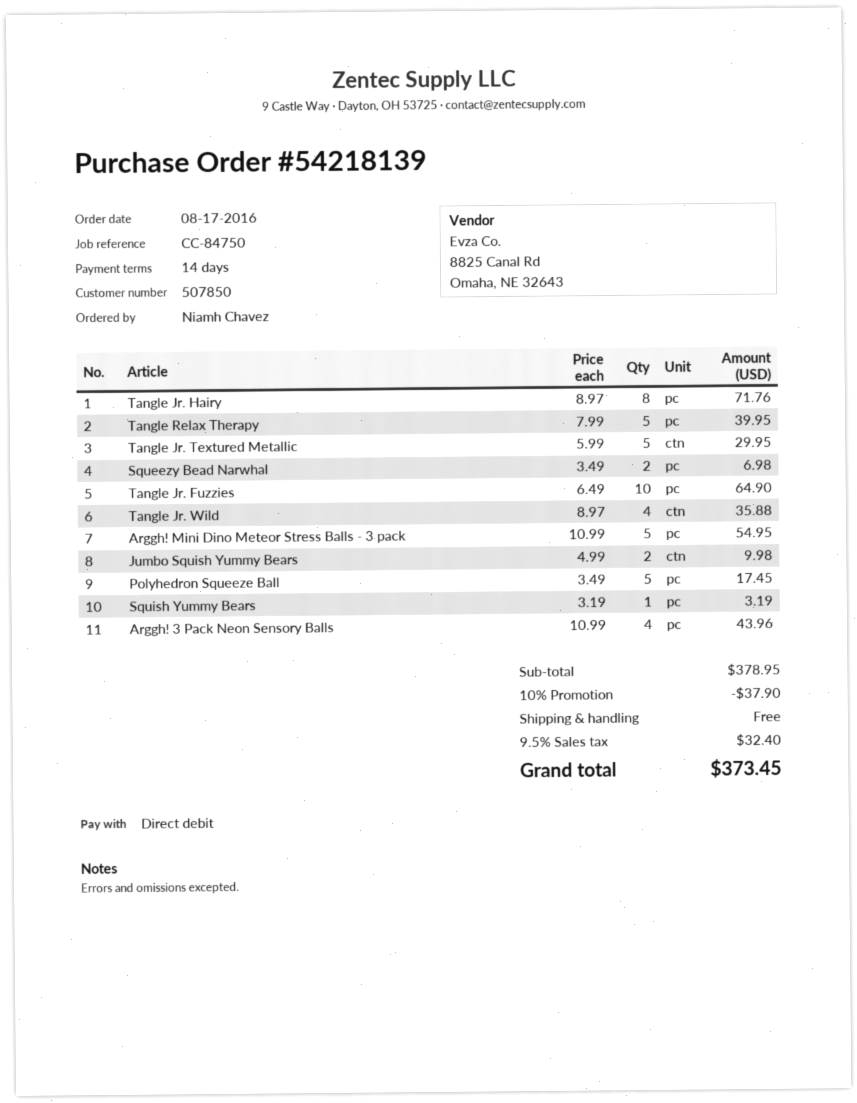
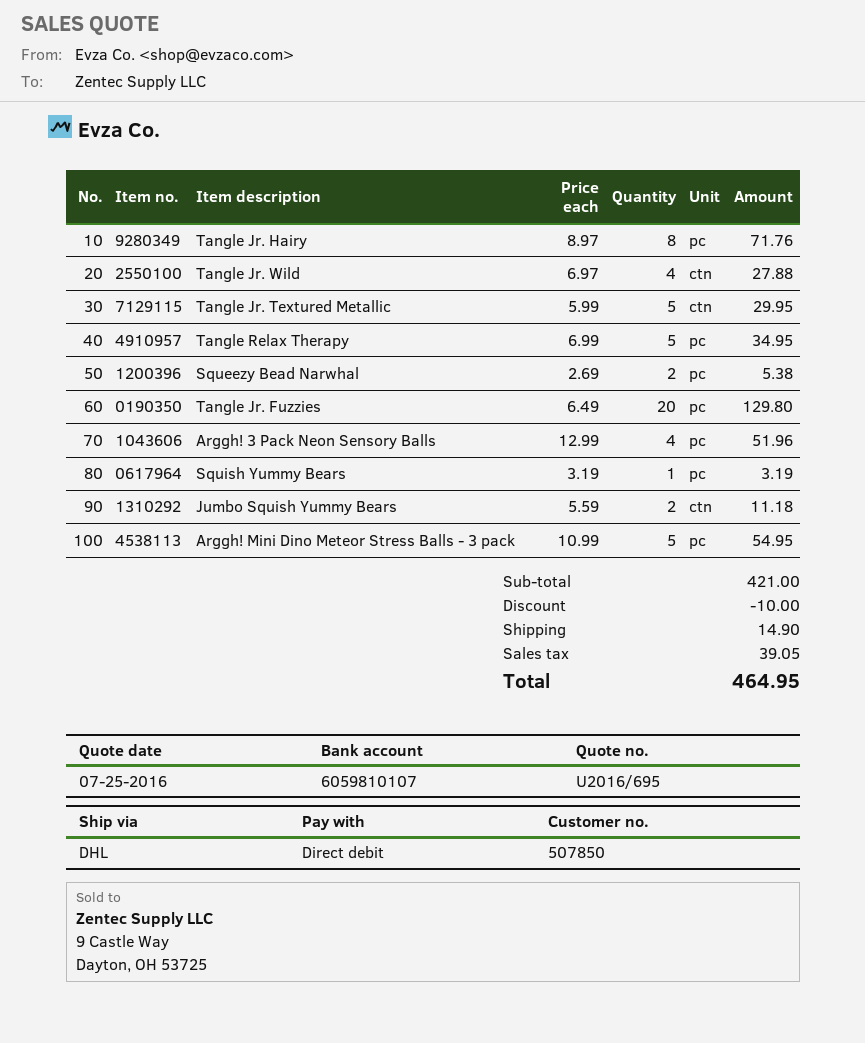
Tangle Relax Therapy: 5 x 7.99 = 39.95 -> 5 x 6.99 = 34.95
Squeezy Bead Narwhal: 2 x 3.49 = 6.98 -> 2 x 2.69 = 5.38
Tangle Jr. Fuzzies: 10 x 6.49 = 64.90 -> 20 x 6.49 = 129.80
Tangle Jr. Wild: 4 x 8.97 = 35.88 -> 4 x 6.97 = 27.88
Jumbo Squish Yummy Bears: 2 x 4.99 = 9.98 -> 2 x 5.59 = 11.18
Polyhedron Squeeze Ball: 5 x 3.49 = 17.45 -> none
Arggh! 3 Pack Neon Sensory Balls: 4 x 10.99 = 43.96 -> 4 x 12.99 = 51.96
subtotal: 378.95 -> 421.00
discount: 37.90 -> 10.00
shipping: 0.00 -> 14.90
tax: 32.40 -> 39.05
total: 373.45 -> 464.95

